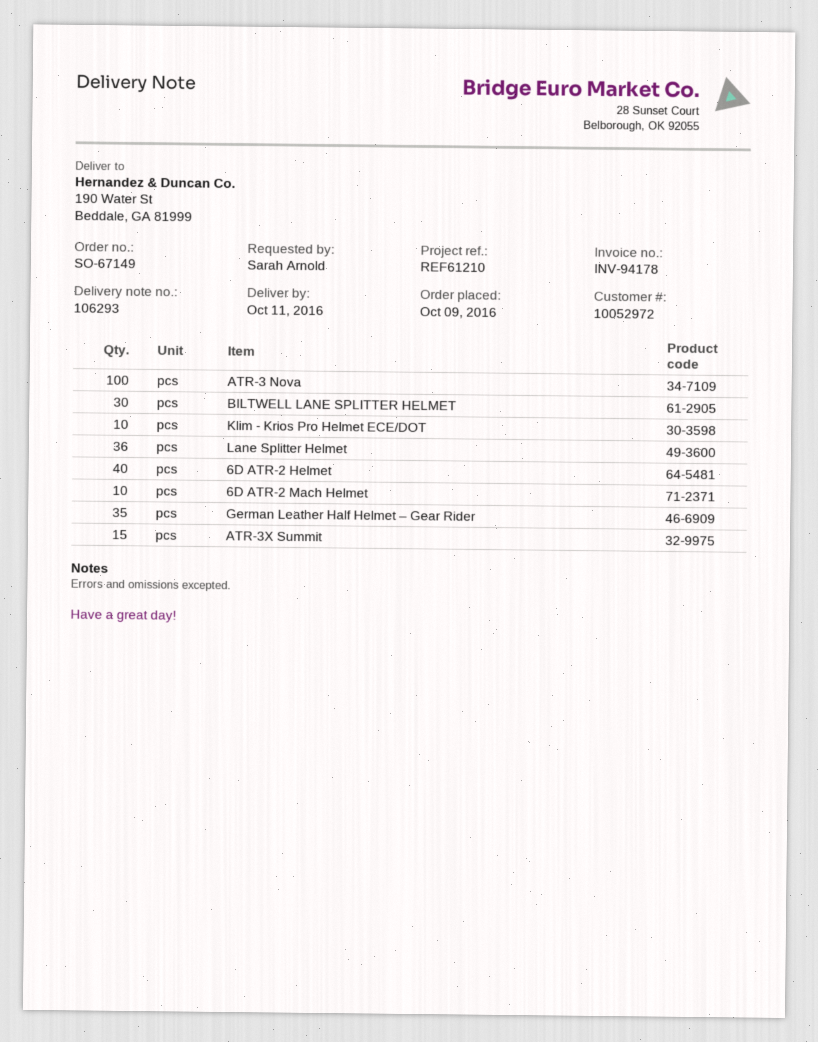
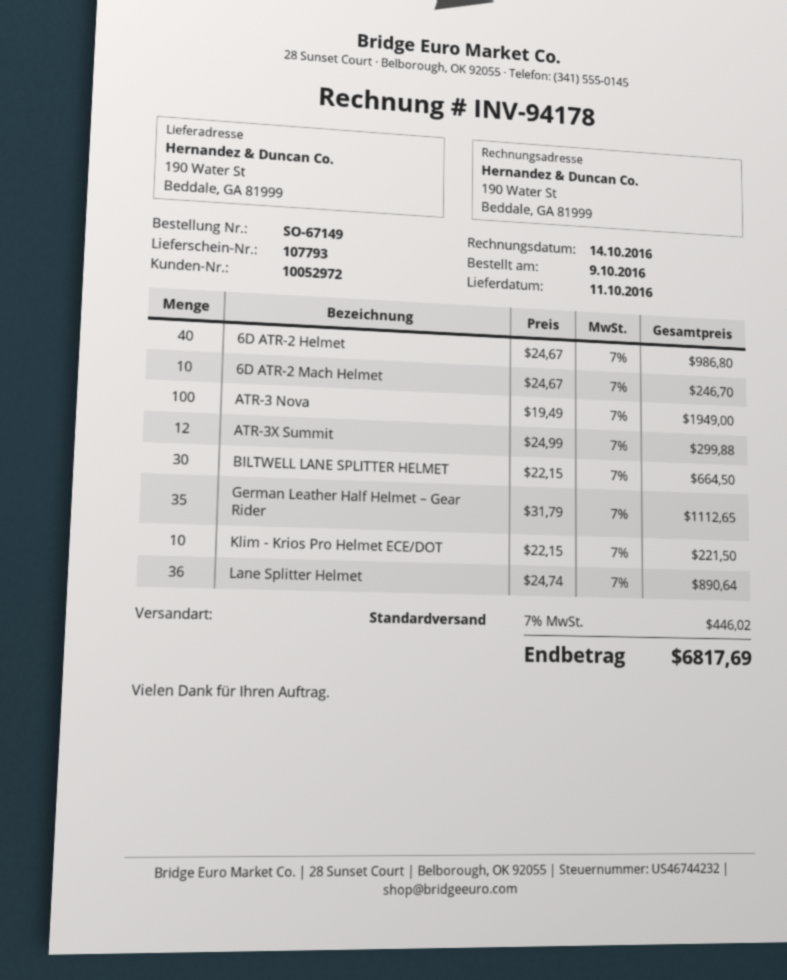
delivery note number: 106293 -> 107793
ATR-3X Summit: 15 -> 12

